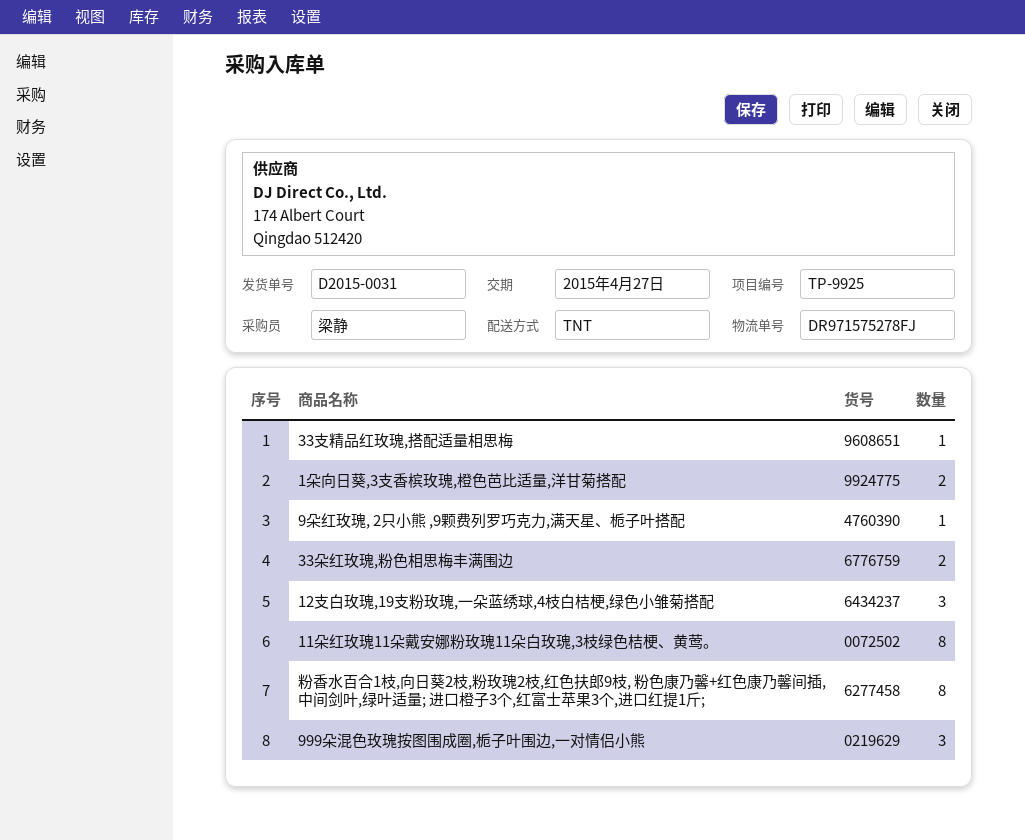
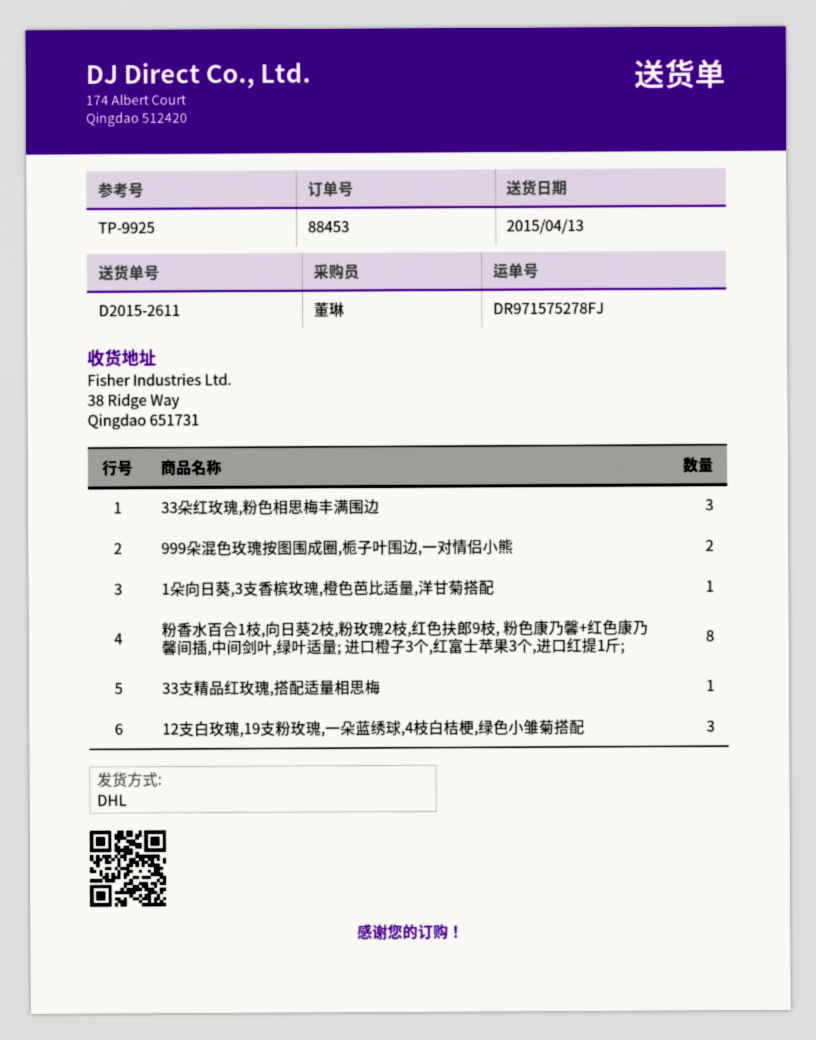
delivery note number: D2015-0031 -> D2015-2611
delivery date: 2015-04-27 -> 2015-04-13
ordered by: 梁静 -> 董琳
shipping method: TNT -> DHL
1朵向日葵,3支香槟玫瑰,橙色芭比适量,洋甘菊搭配: 2 -> 1
9朵红玫瑰, 2只小熊 ,9颗费列罗巧克力,满天星、栀子叶搭配: 1 -> none
33朵红玫瑰,粉色相思梅丰满围边: 2 -> 3
11朵红玫瑰11朵戴安娜粉玫瑰11朵白玫瑰,3枝绿色桔梗、黄莺。: 8 -> none
999朵混色玫瑰按图围成圈,栀子叶围边,一对情侣小熊: 3 -> 2

